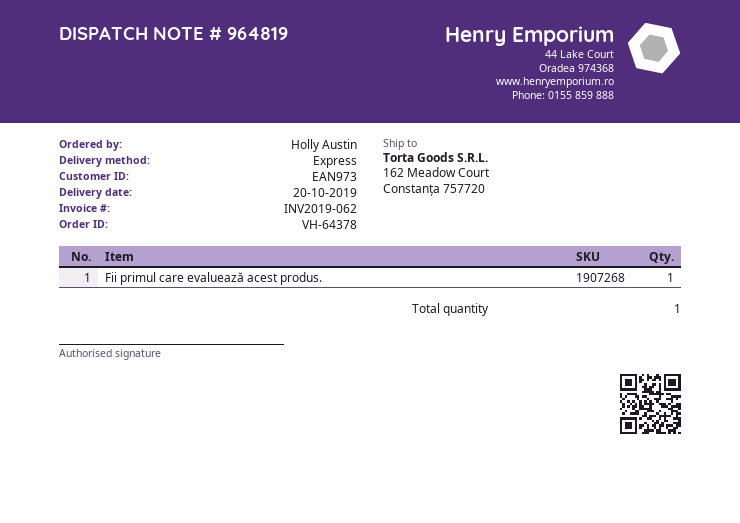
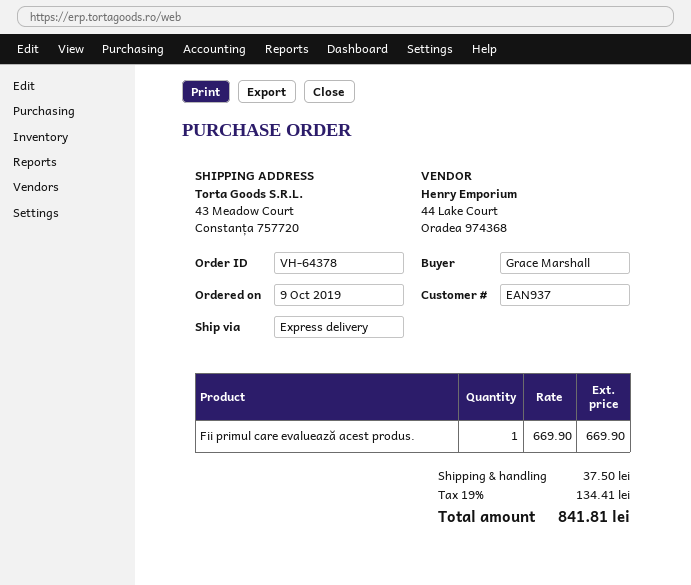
customer number: EAN973 -> EAN937
ordered by: Holly Austin -> Grace Marshall
ship to: 162 Meadow Court, Constanța 757720 -> 43 Meadow Court, Constanța 757720

